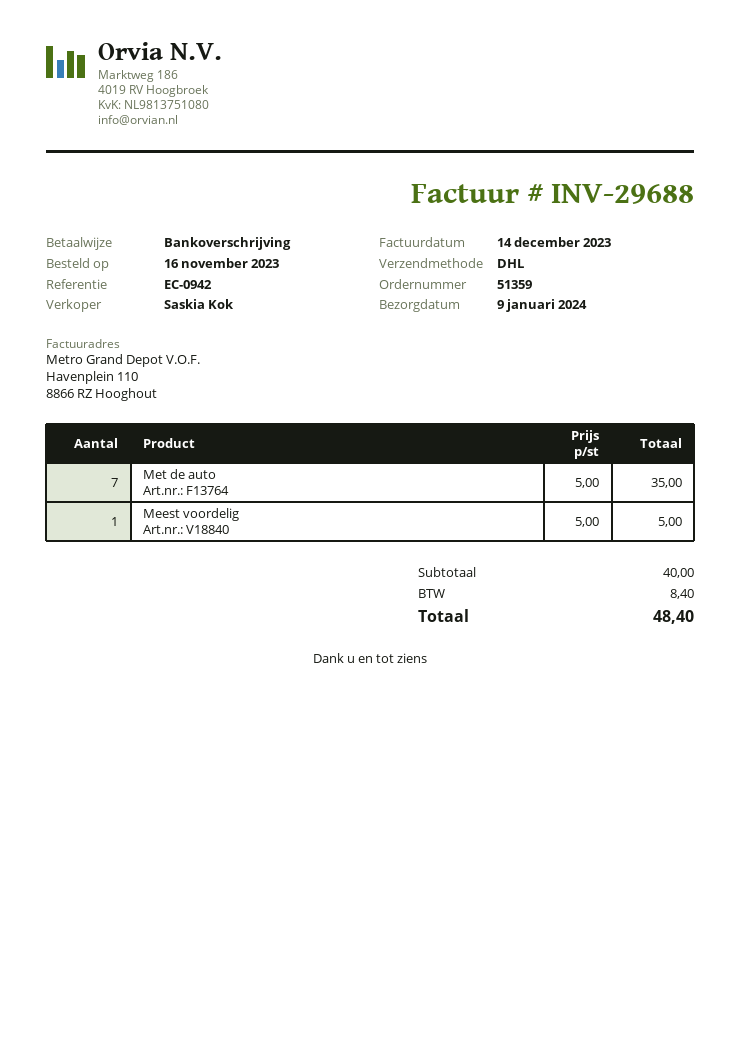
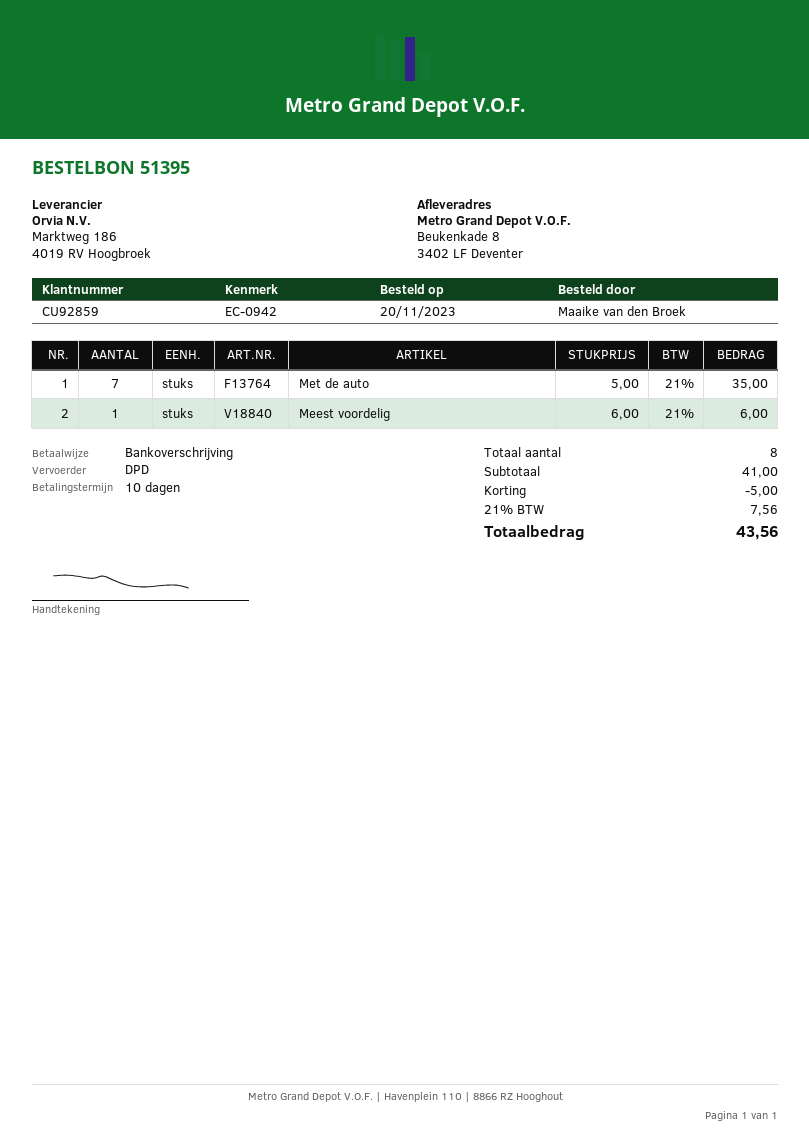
order number: 51359 -> 51395
order date: 2023-11-16 -> 2023-11-20
shipping method: DHL -> DPD
Meest voordelig: 1 x 5.00 = 5.00 -> 1 x 6.00 = 6.00
subtotal: 40.00 -> 41.00
discount: none -> 5.00
tax: 8.40 -> 7.56
total: 48.40 -> 43.56

